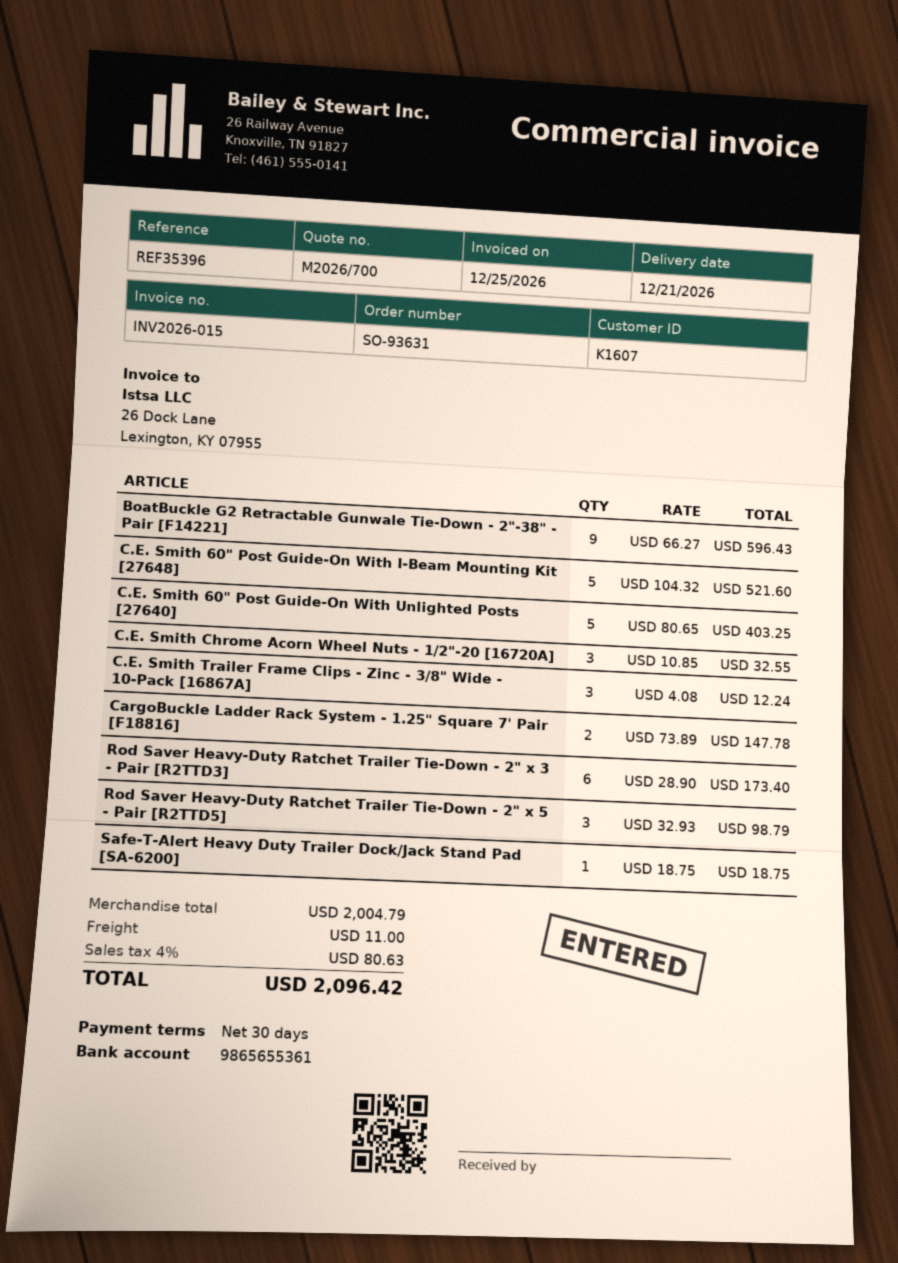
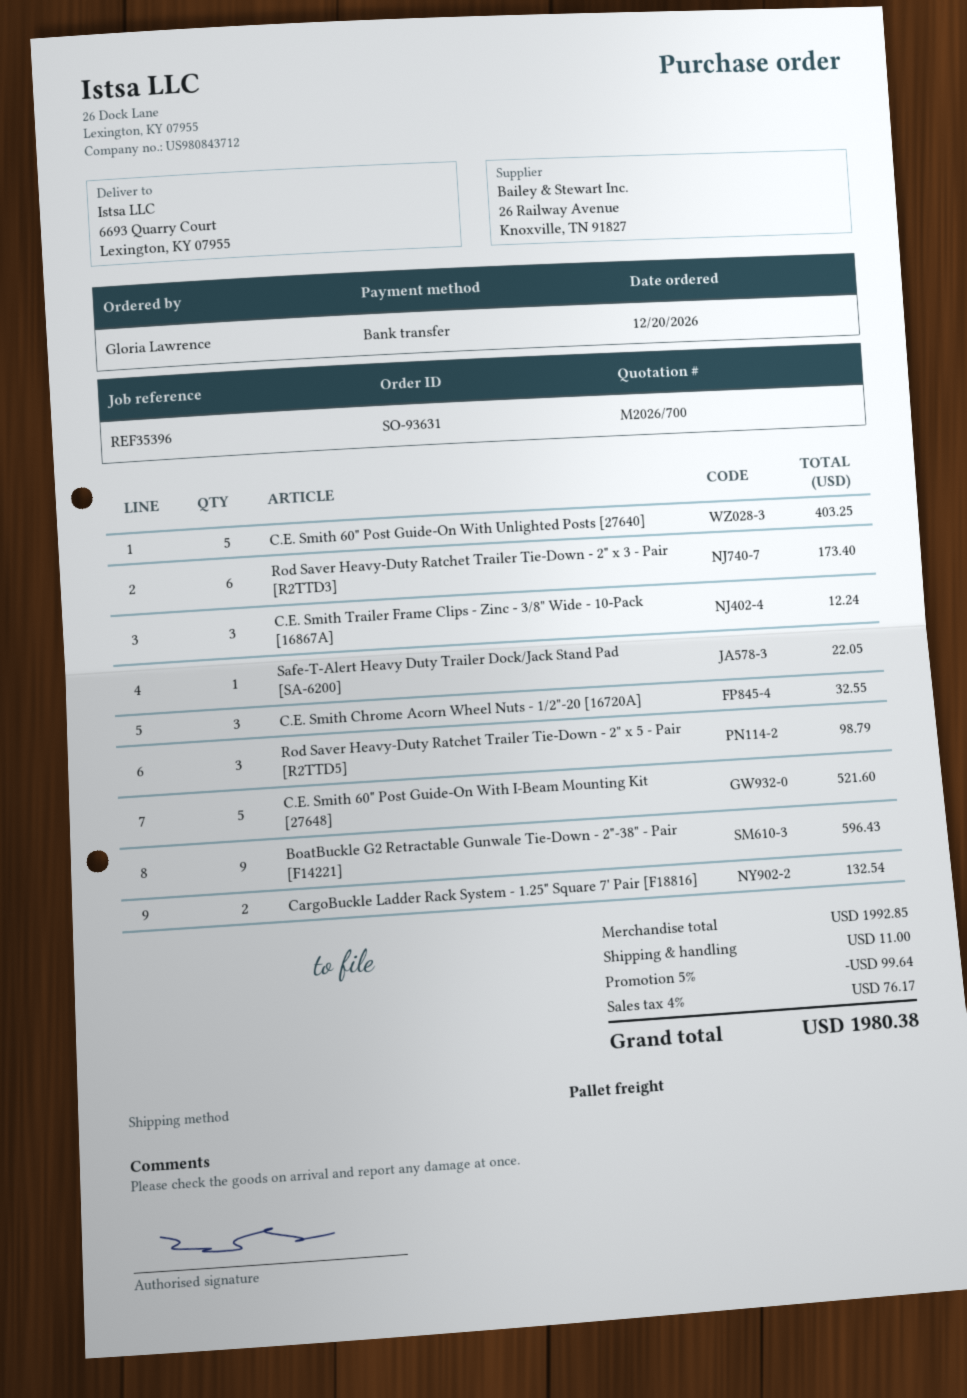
CargoBuckle Ladder Rack System - 1.25" Square 7' Pair [F18816]: 2 for 147.78 -> 2 for 132.54
Safe-T-Alert Heavy Duty Trailer Dock/Jack Stand Pad [SA-6200]: 1 for 18.75 -> 1 for 22.05
subtotal: 2004.79 -> 1992.85
discount: none -> 5% = 99.64
tax: 4% = 80.63 -> 4% = 76.17
total: 2096.42 -> 1980.38

